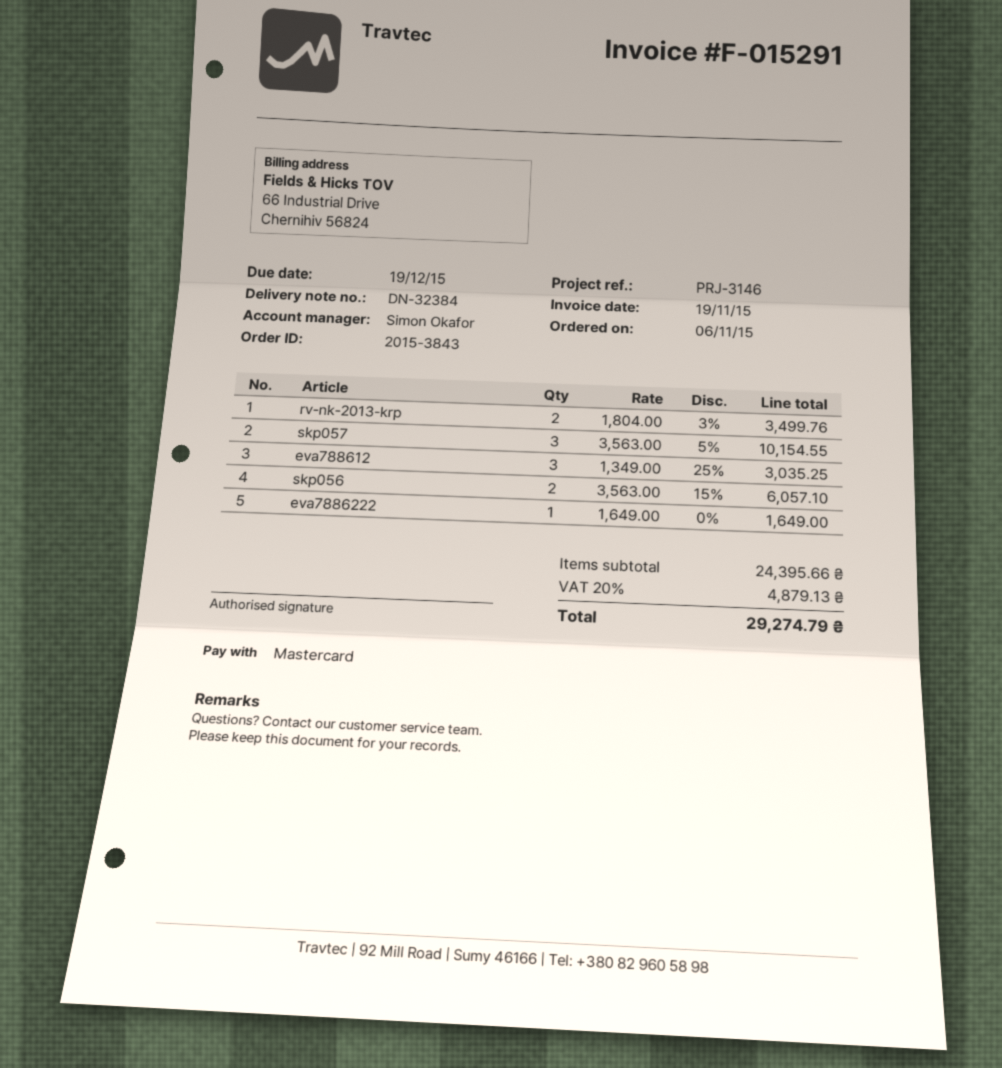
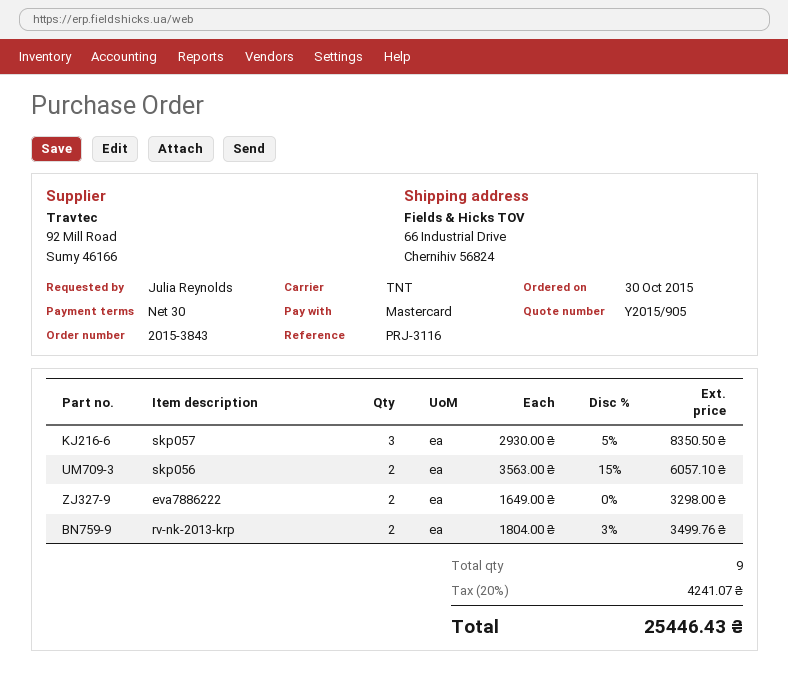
order date: 2015-11-06 -> 2015-10-30
reference: PRJ-3146 -> PRJ-3116
skp057: 3 x 3563.00 - 5% = 10154.55 -> 3 x 2930.00 - 5% = 8350.50
eva788612: 3 x 1349.00 - 25% = 3035.25 -> none
eva7886222: 1 x 1649.00 = 1649.00 -> 2 x 1649.00 = 3298.00
tax: 20% = 4879.13 -> 20% = 4241.07
total: 29274.79 -> 25446.43

